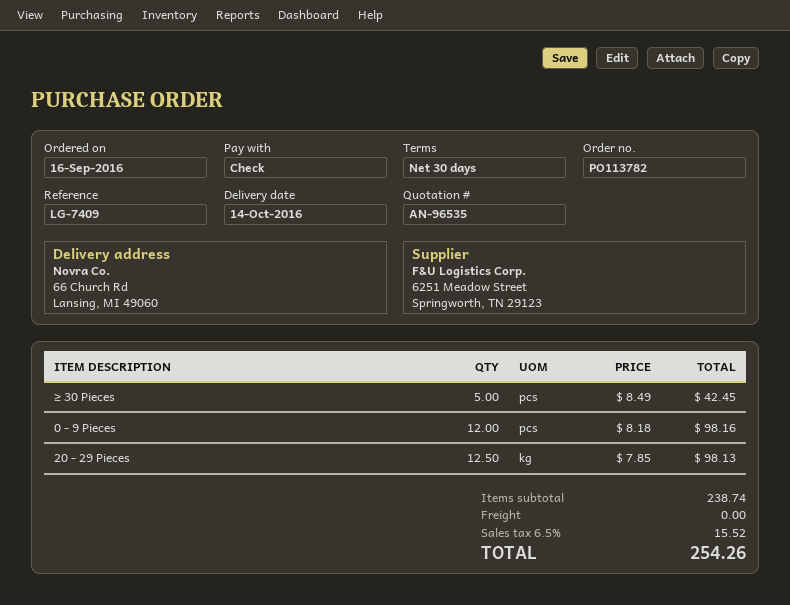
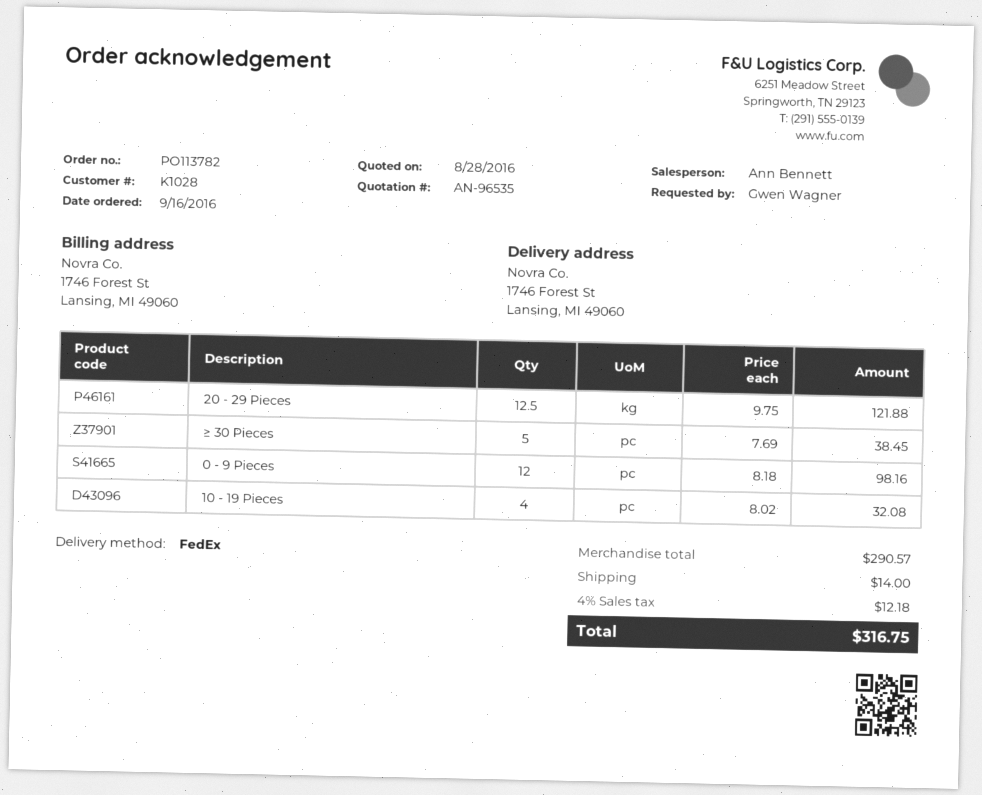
ship to: 66 Church Rd, Lansing, MI 49060 -> 1746 Forest St, Lansing, MI 49060
≥ 30 Pieces: 5 x 8.49 = 42.45 -> 5 x 7.69 = 38.45
20 - 29 Pieces: 12.5 x 7.85 = 98.13 -> 12.5 x 9.75 = 121.88
10 - 19 Pieces: none -> 4 x 8.02 = 32.08
subtotal: 238.74 -> 290.57
shipping: 0.00 -> 14.00
tax: 6.5% = 15.52 -> 4% = 12.18
total: 254.26 -> 316.75

